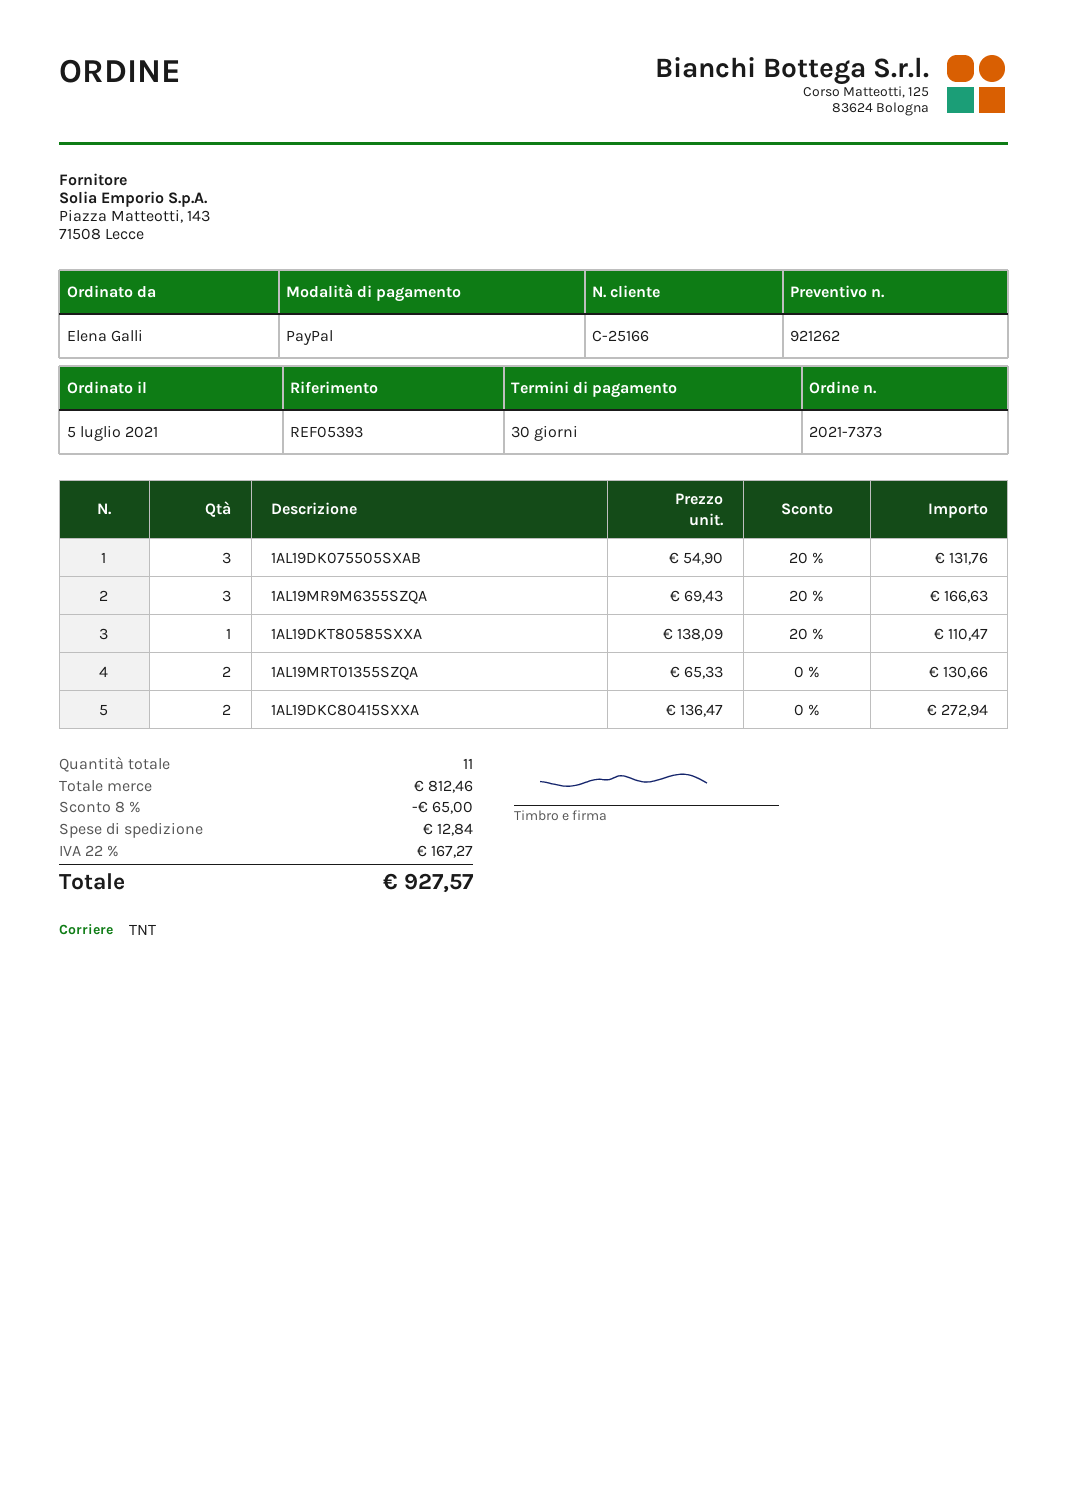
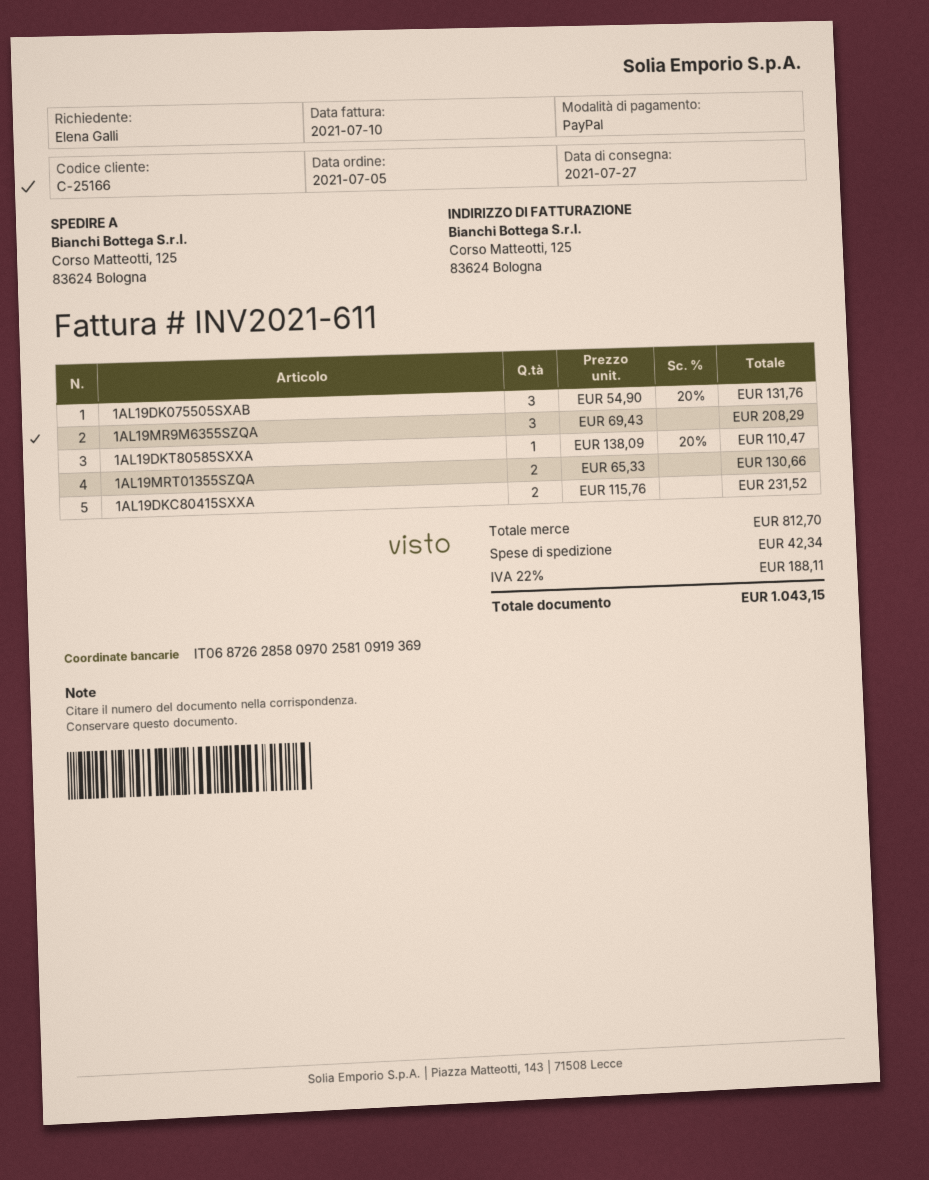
1AL19MR9M6355SZQA: 3 x 69.43 - 20% = 166.63 -> 3 x 69.43 = 208.29
1AL19DKC80415SXXA: 2 x 136.47 = 272.94 -> 2 x 115.76 = 231.52
subtotal: 812.46 -> 812.70
discount: 8% = 65.00 -> none
shipping: 12.84 -> 42.34
tax: 22% = 167.27 -> 22% = 188.11
total: 927.57 -> 1043.15

